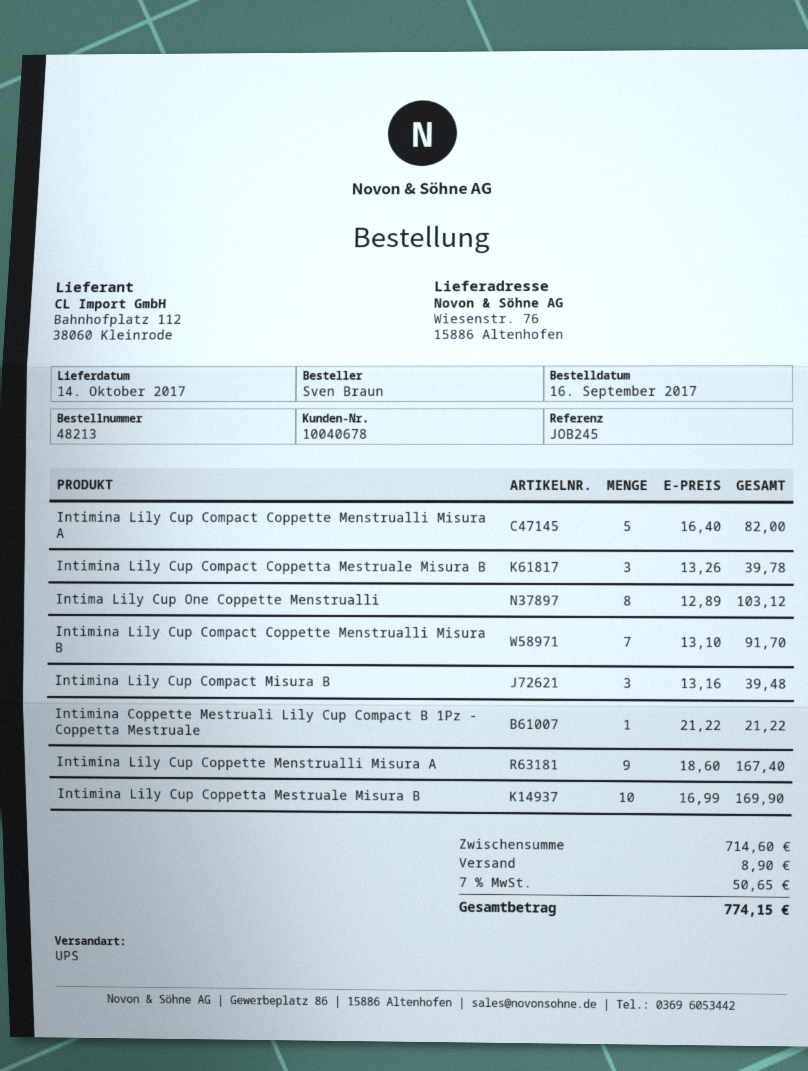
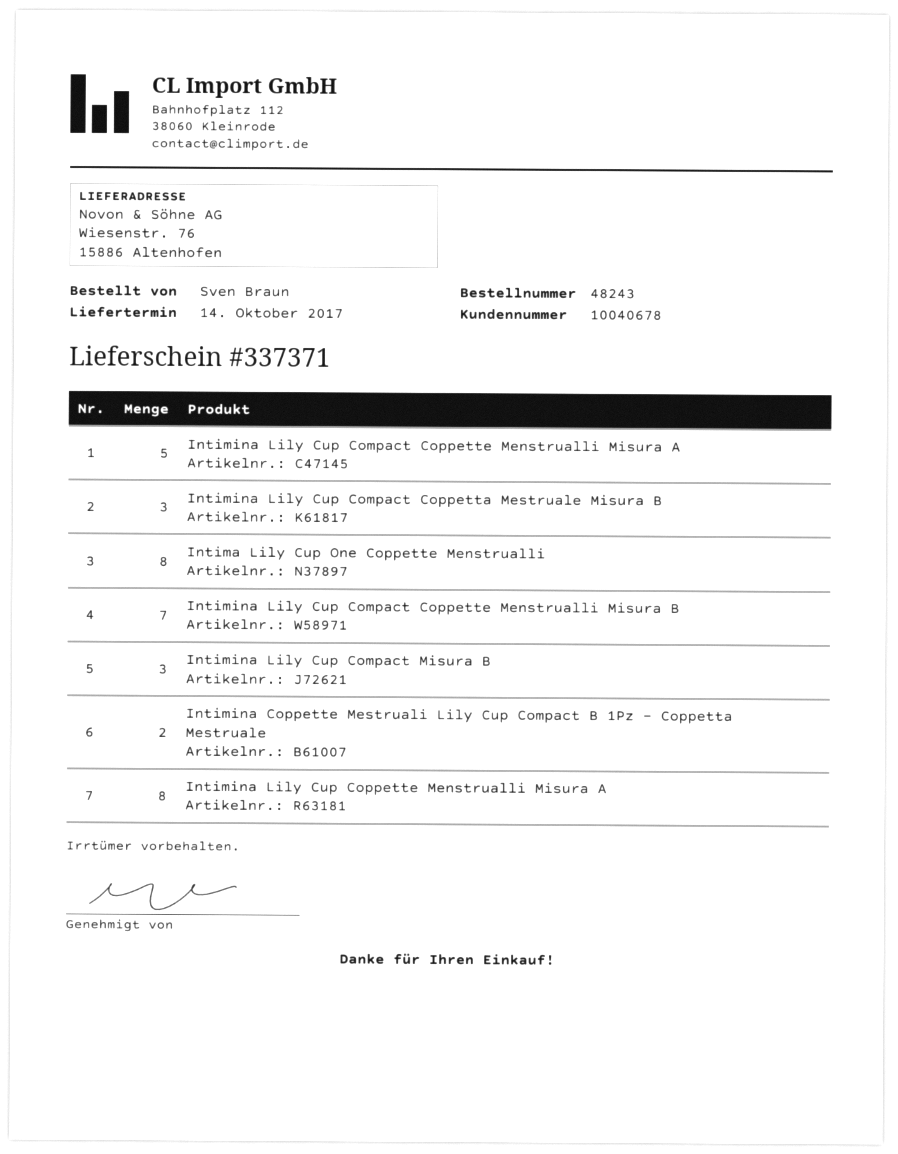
order number: 48213 -> 48243
Intimina Coppette Mestruali Lily Cup Compact B 1Pz - Coppetta Mestruale: 1 -> 2
Intimina Lily Cup Coppette Menstrualli Misura A: 9 -> 8
Intimina Lily Cup Coppetta Mestruale Misura B: 10 -> none

